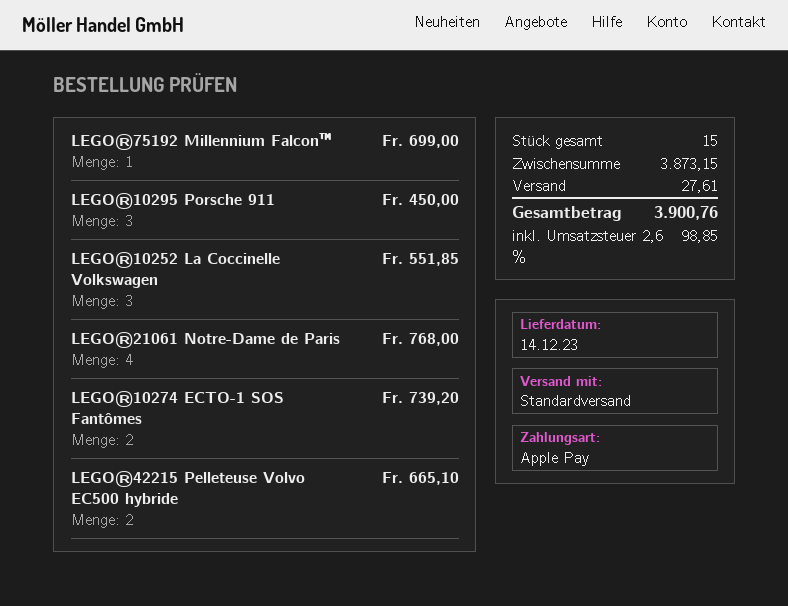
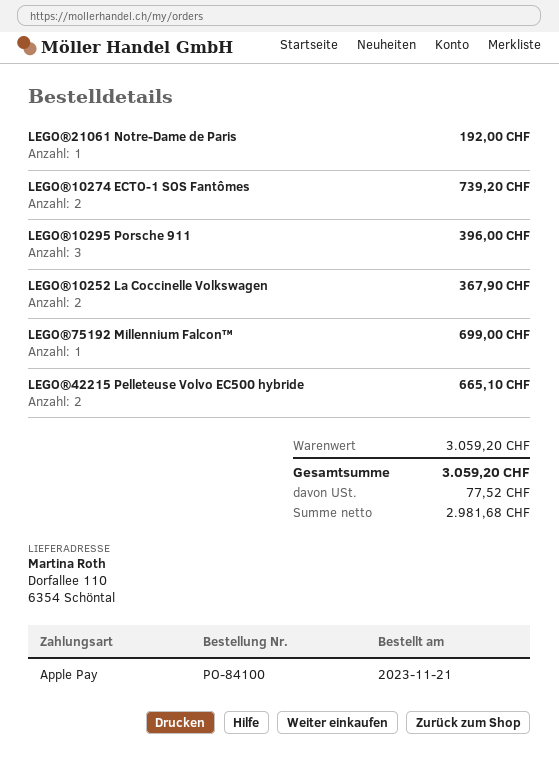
LEGO®10295 Porsche 911: 3 for 450.00 -> 3 for 396.00
LEGO®10252 La Coccinelle Volkswagen: 3 for 551.85 -> 2 for 367.90
LEGO®21061 Notre-Dame de Paris: 4 for 768.00 -> 1 for 192.00
subtotal: 3873.15 -> 3059.20
shipping: 27.61 -> none
tax: 98.85 -> 77.52
total: 3900.76 -> 3059.20

